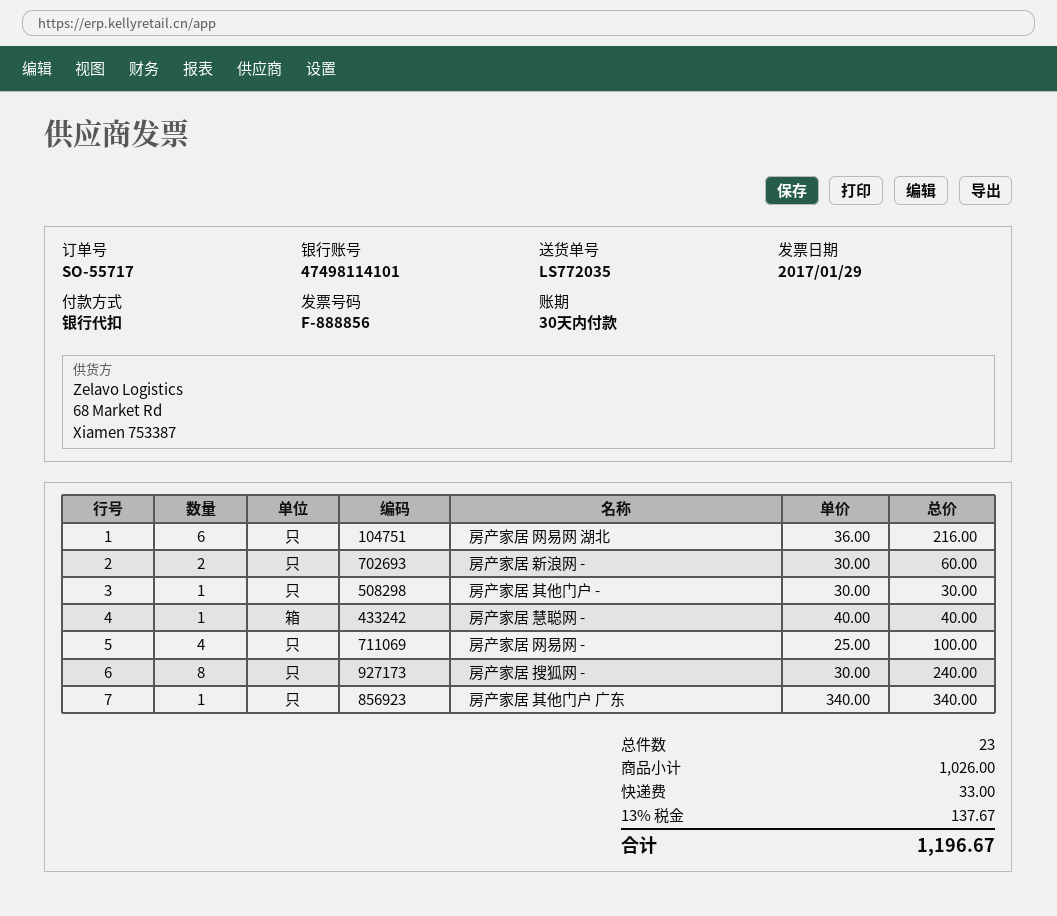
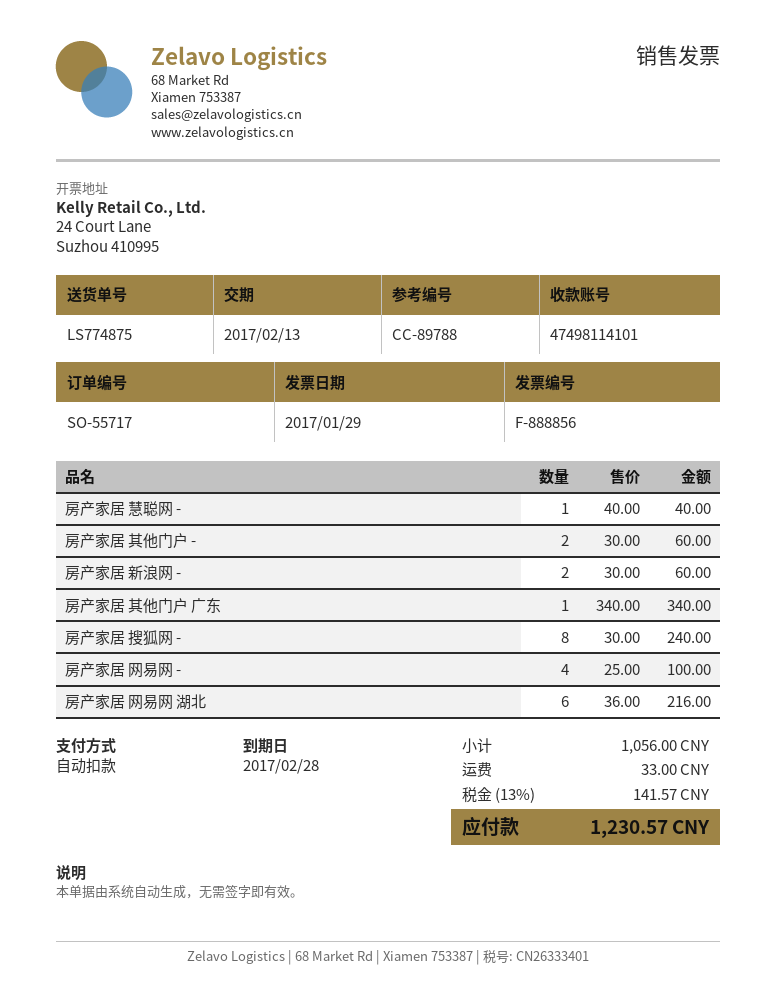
delivery note number: LS772035 -> LS774875
房产家居 其他门户 -: 1 x 30.00 = 30.00 -> 2 x 30.00 = 60.00
subtotal: 1026.00 -> 1056.00
tax: 13% = 137.67 -> 13% = 141.57
total: 1196.67 -> 1230.57

